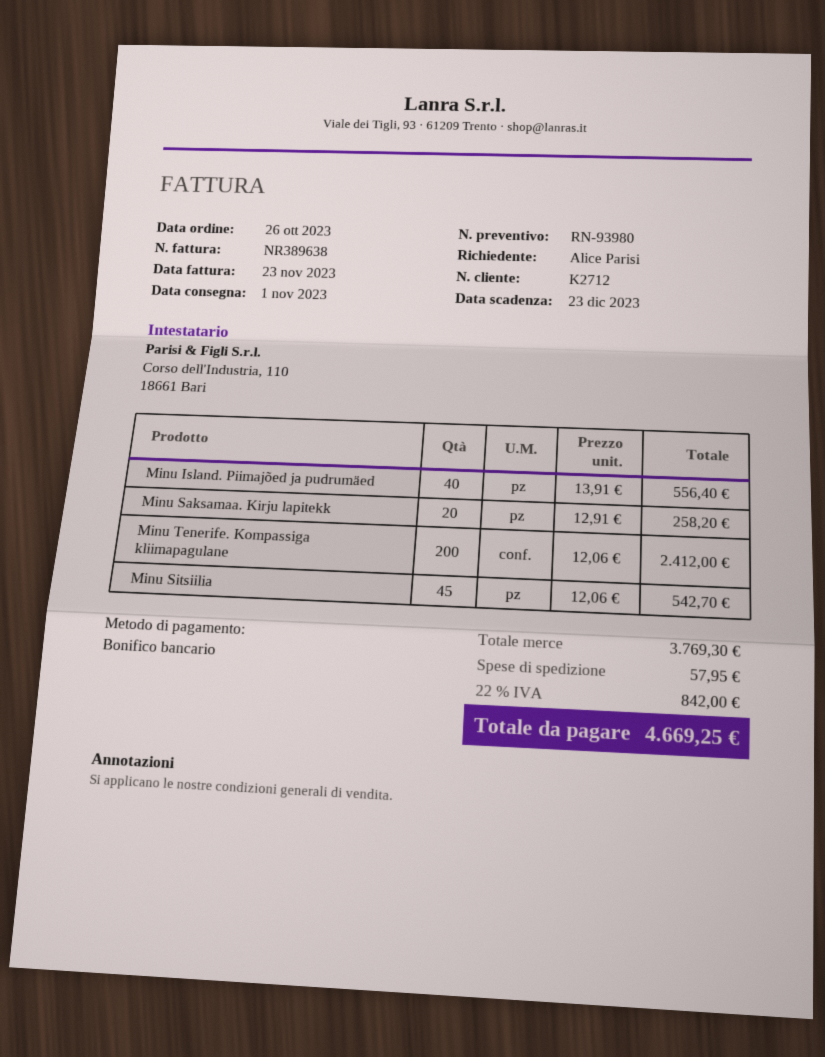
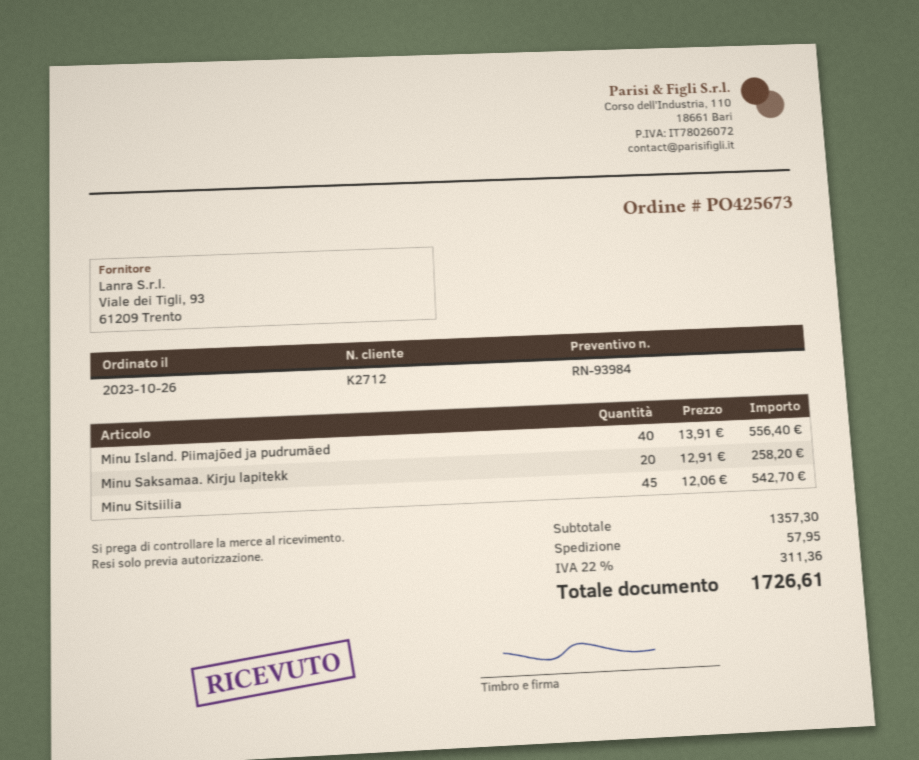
quote number: RN-93980 -> RN-93984
Minu Tenerife. Kompassiga kliimapagulane: 200 x 12.06 = 2412.00 -> none
subtotal: 3769.30 -> 1357.30
tax: 22% = 842.00 -> 22% = 311.36
total: 4669.25 -> 1726.61

